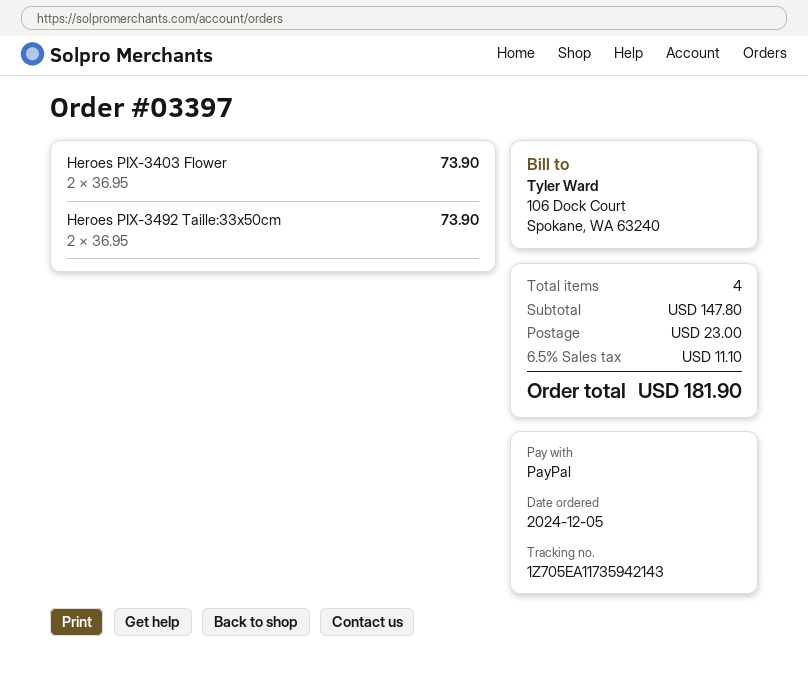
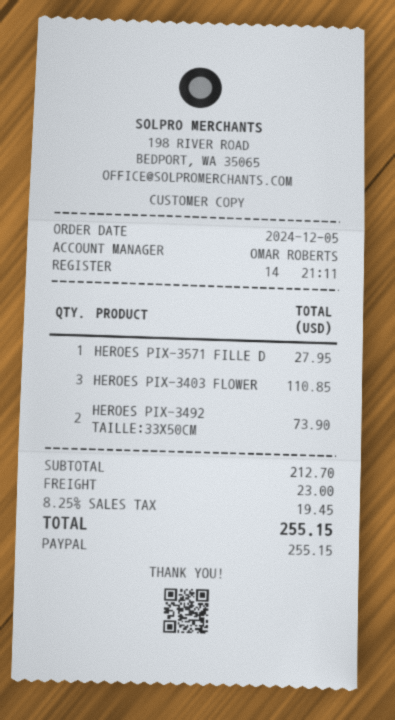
Heroes PIX-3403 Flower: 2 for 73.90 -> 3 for 110.85
HEROES PIX-3571 FILLE D: none -> 1 for 27.95
subtotal: 147.80 -> 212.70
tax: 6.5% = 11.10 -> 8.25% = 19.45
total: 181.90 -> 255.15

